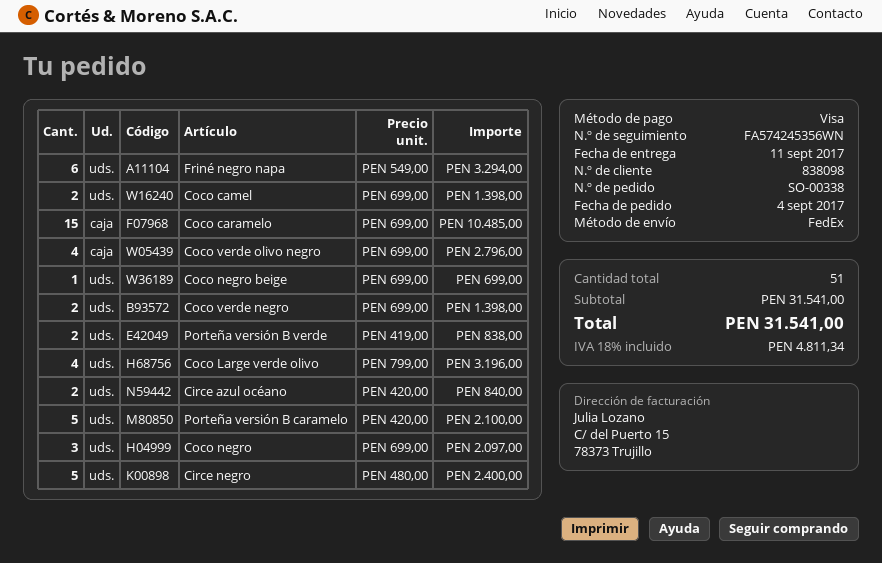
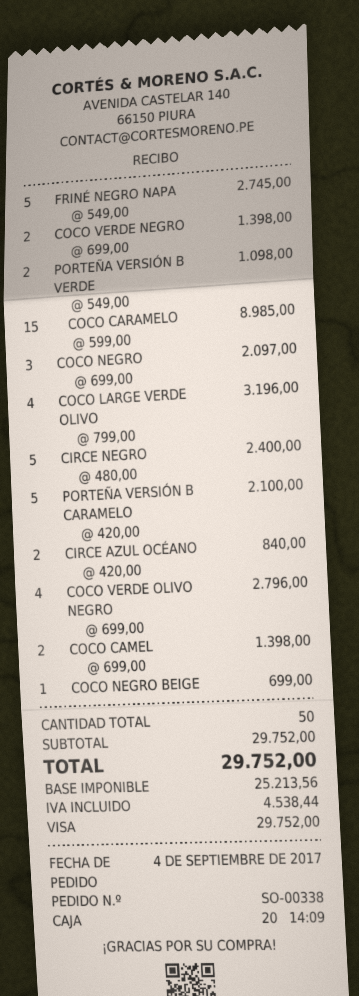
Friné negro napa: 6 x 549.00 = 3294.00 -> 5 x 549.00 = 2745.00
Coco caramelo: 15 x 699.00 = 10485.00 -> 15 x 599.00 = 8985.00
Porteña versión B verde: 2 x 419.00 = 838.00 -> 2 x 549.00 = 1098.00
total quantity: 51 -> 50
subtotal: 31541.00 -> 29752.00
tax: 4811.34 -> 4538.44
total: 31541.00 -> 29752.00

